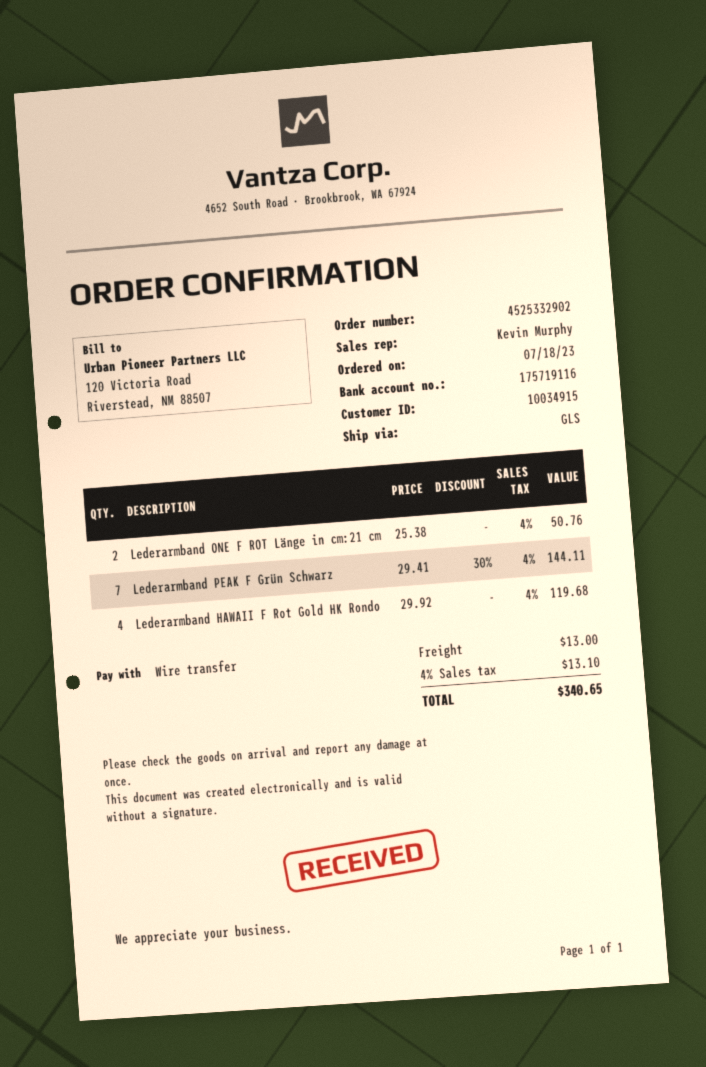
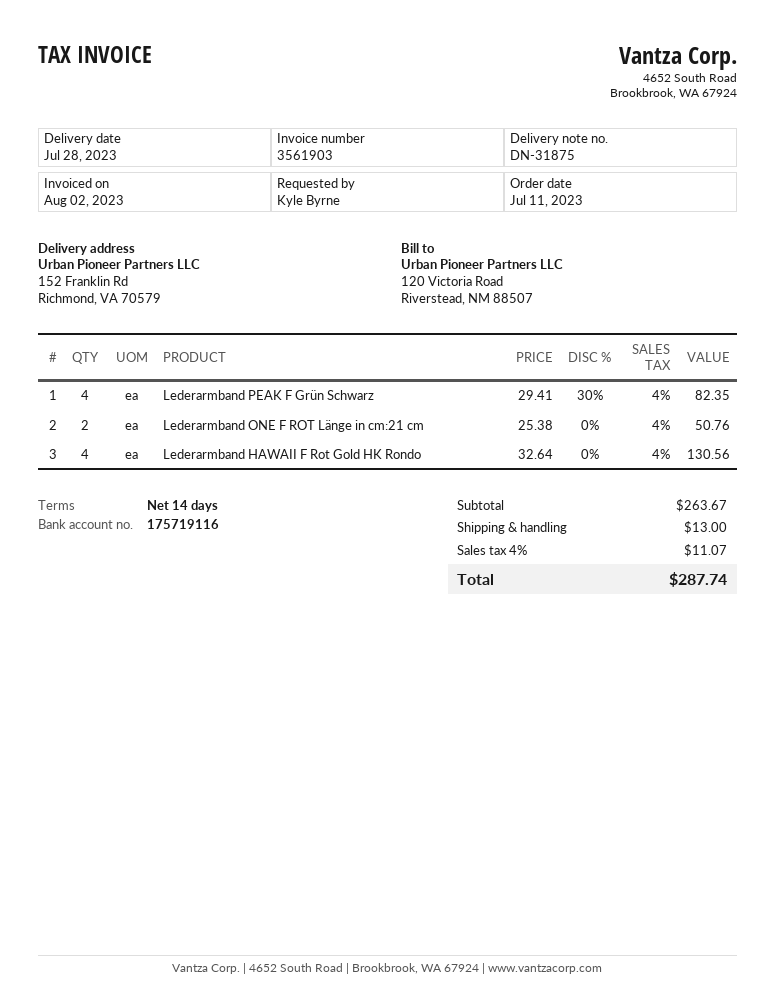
order date: 2023-07-18 -> 2023-07-11
Lederarmband PEAK F Grün Schwarz: 7 x 29.41 - 30% = 144.11 -> 4 x 29.41 - 30% = 82.35
Lederarmband HAWAII F Rot Gold HK Rondo: 4 x 29.92 = 119.68 -> 4 x 32.64 = 130.56
tax: 4% = 13.10 -> 4% = 11.07
total: 340.65 -> 287.74

